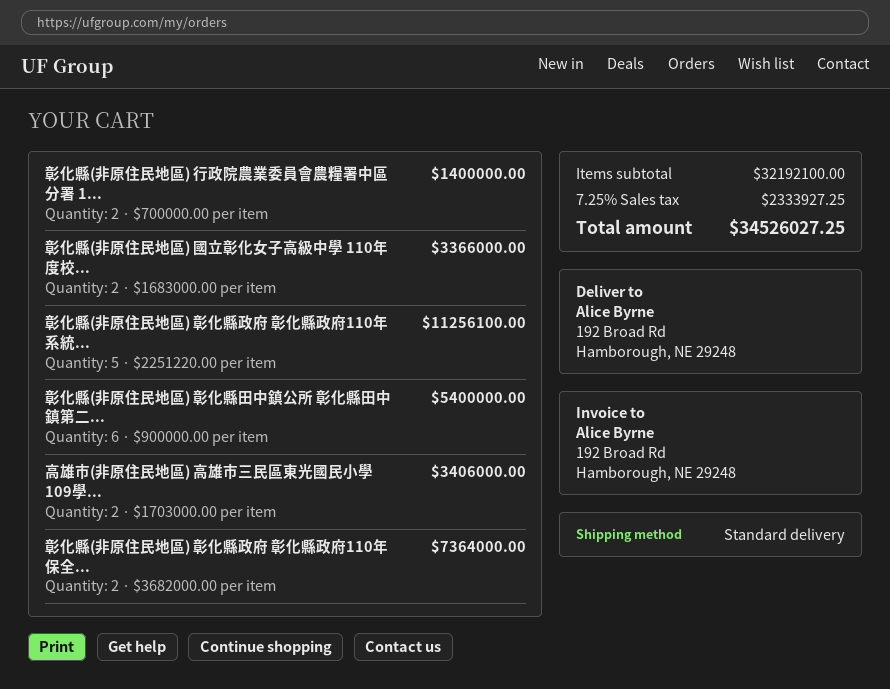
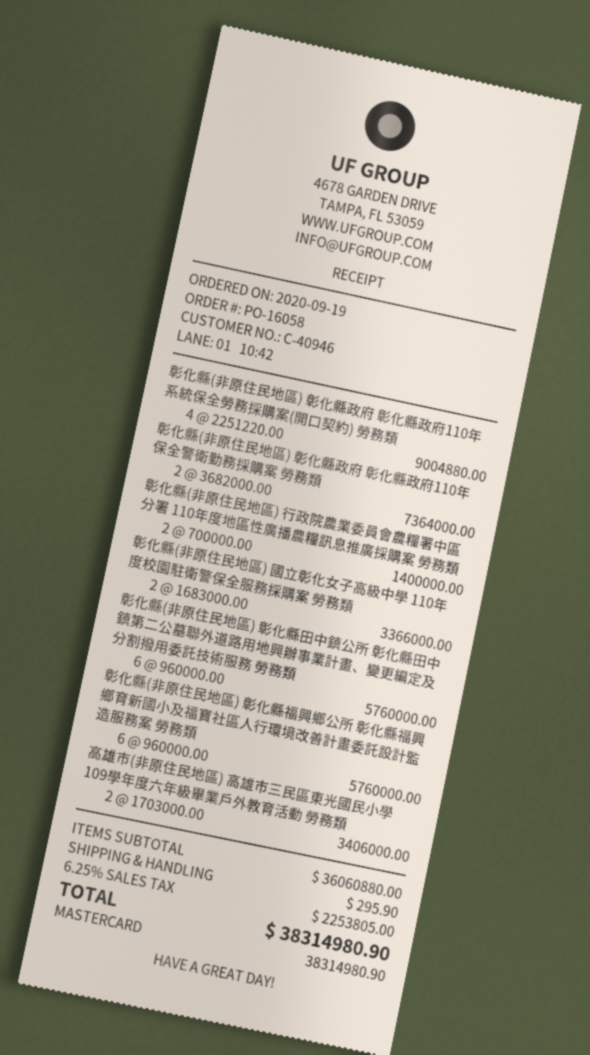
彰化縣(非原住民地區) 彰化縣政府 彰化縣政府110年系統...: 5 x 2251220.00 = 11256100.00 -> 4 x 2251220.00 = 9004880.00
彰化縣(非原住民地區) 彰化縣田中鎮公所 彰化縣田中鎮第二...: 6 x 900000.00 = 5400000.00 -> 6 x 960000.00 = 5760000.00
彰化縣(非原住民地區) 彰化縣福興鄉公所 彰化縣福興鄉育新國小及福寶社區人行環境改善計畫委託設計監造服務案 勞務類: none -> 6 x 960000.00 = 5760000.00
subtotal: 32192100.00 -> 36060880.00
shipping: none -> 295.90
tax: 7.25% = 2333927.25 -> 6.25% = 2253805.00
total: 34526027.25 -> 38314980.90

